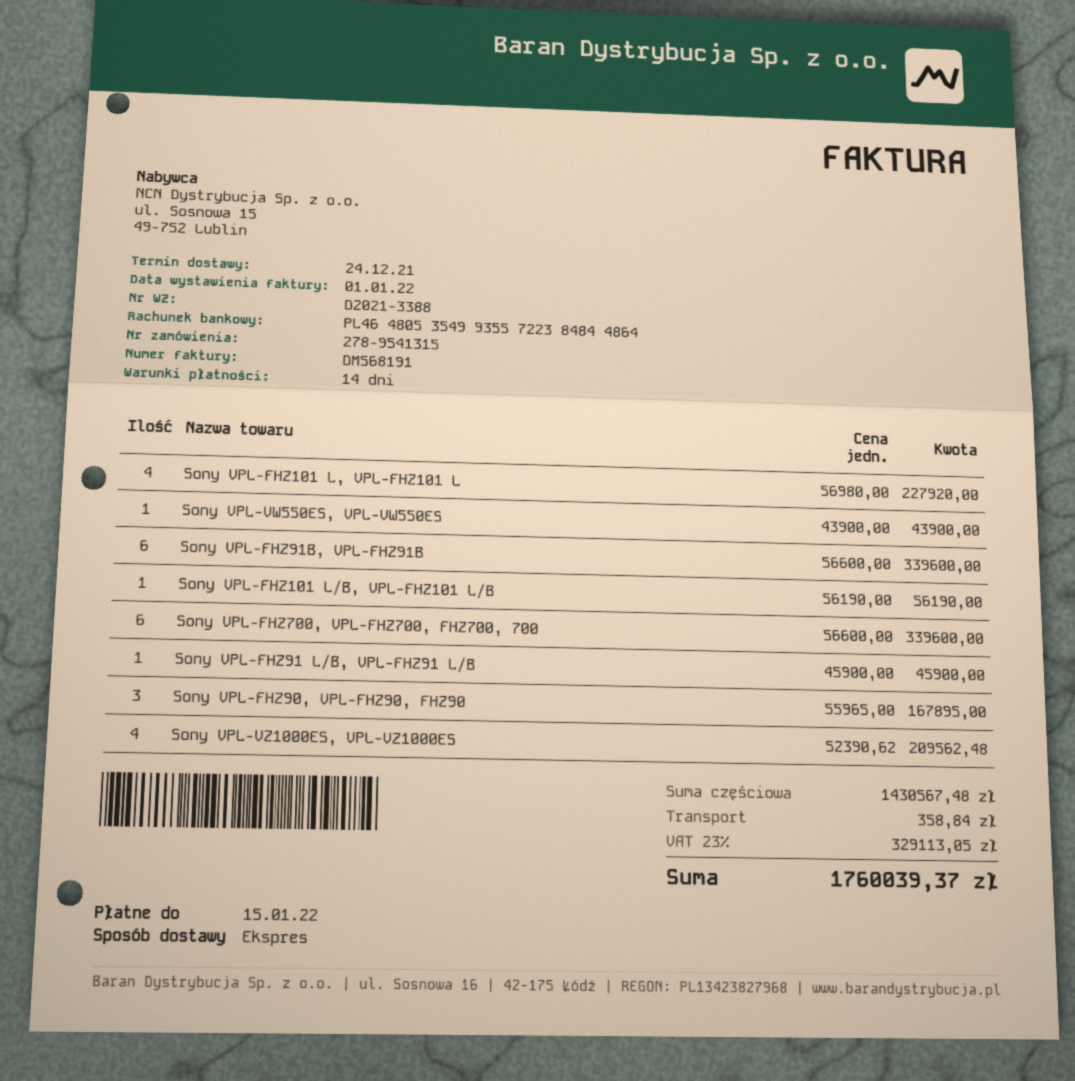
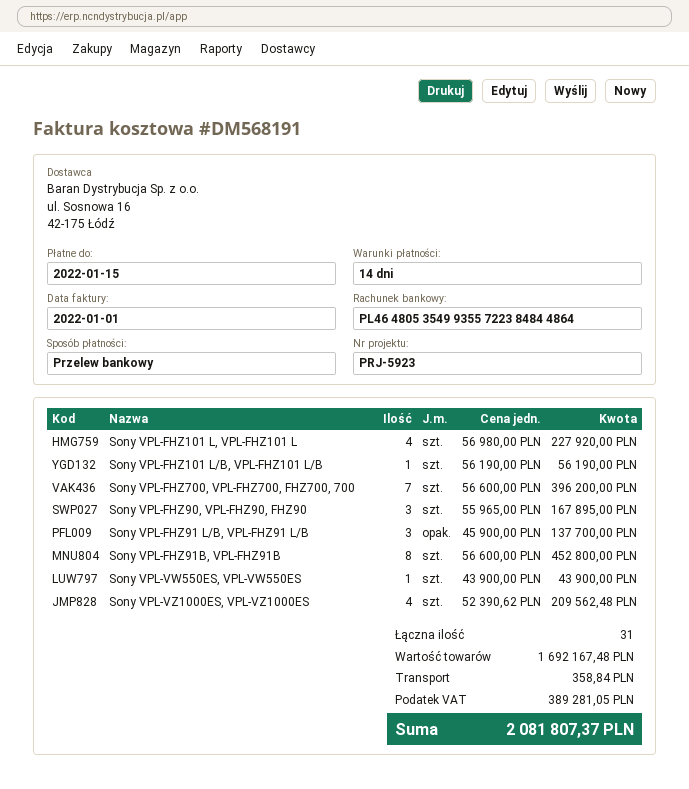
Sony VPL-FHZ91B, VPL-FHZ91B: 6 x 56600.00 = 339600.00 -> 8 x 56600.00 = 452800.00
Sony VPL-FHZ700, VPL-FHZ700, FHZ700, 700: 6 x 56600.00 = 339600.00 -> 7 x 56600.00 = 396200.00
Sony VPL-FHZ91 L/B, VPL-FHZ91 L/B: 1 x 45900.00 = 45900.00 -> 3 x 45900.00 = 137700.00
subtotal: 1430567.48 -> 1692167.48
tax: 329113.05 -> 389281.05
total: 1760039.37 -> 2081807.37

